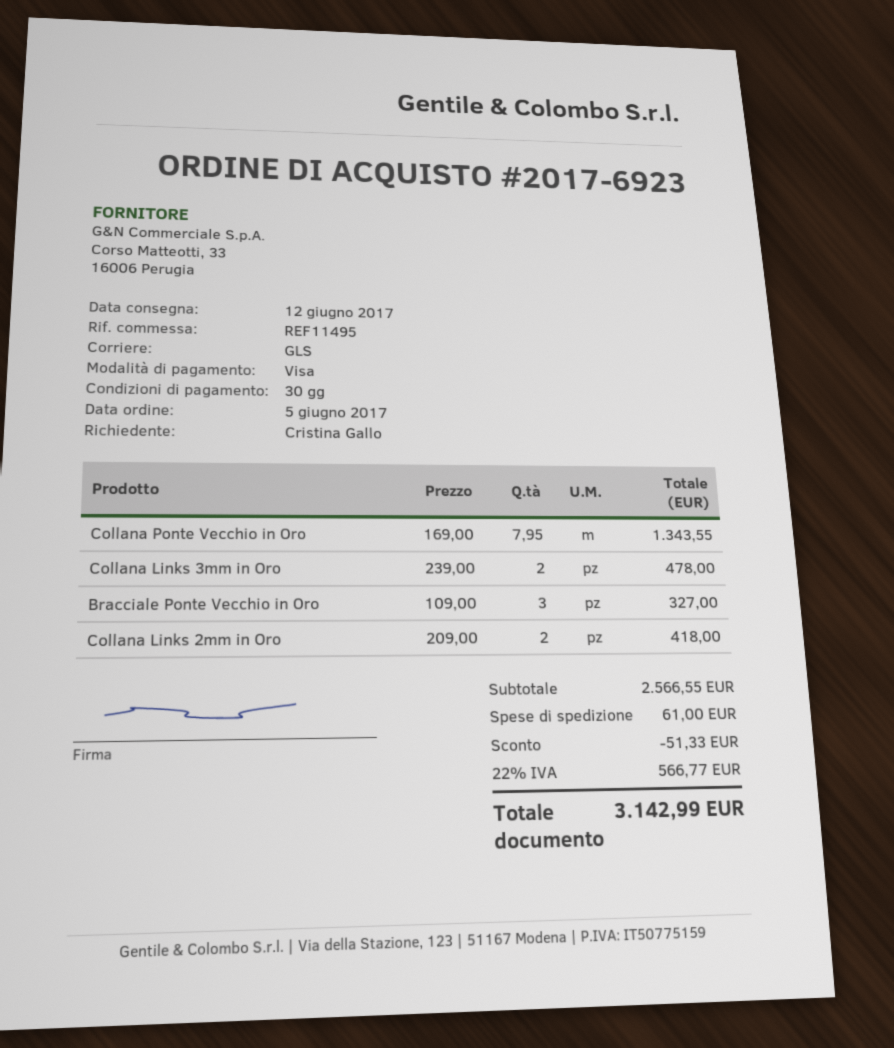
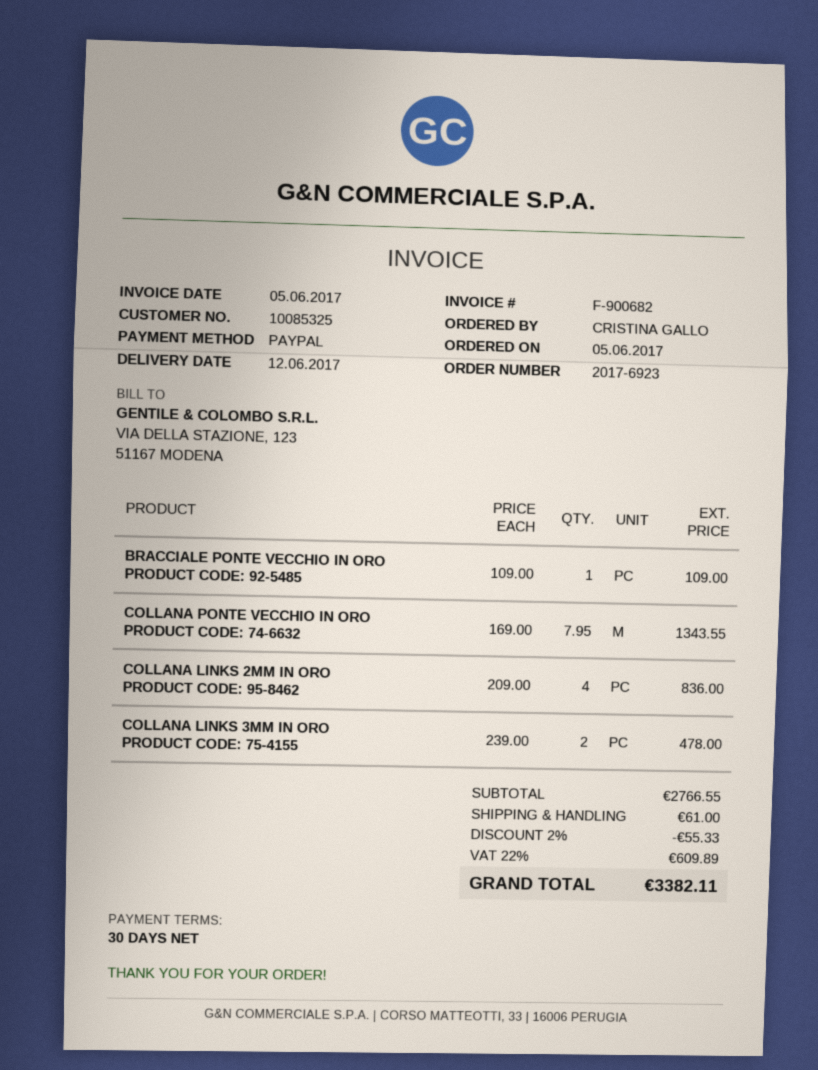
payment method: Visa -> PayPal
Bracciale Ponte Vecchio in Oro: 3 x 109.00 = 327.00 -> 1 x 109.00 = 109.00
Collana Links 2mm in Oro: 2 x 209.00 = 418.00 -> 4 x 209.00 = 836.00
subtotal: 2566.55 -> 2766.55
discount: 51.33 -> 55.33
tax: 22% = 566.77 -> 22% = 609.89
total: 3142.99 -> 3382.11

